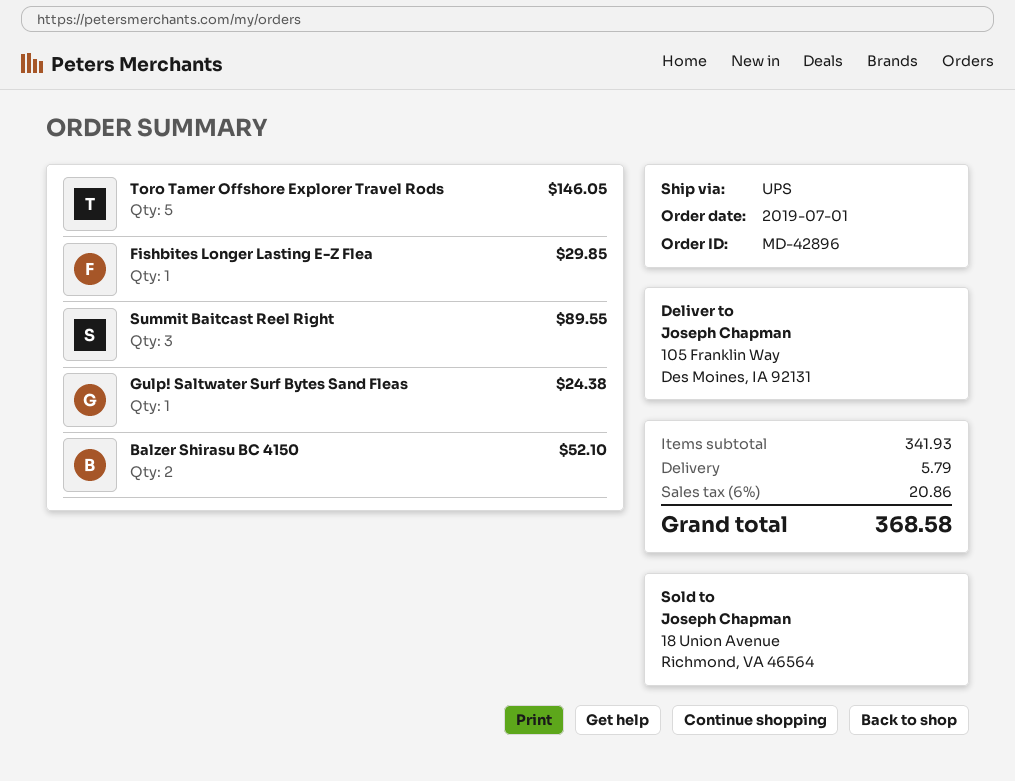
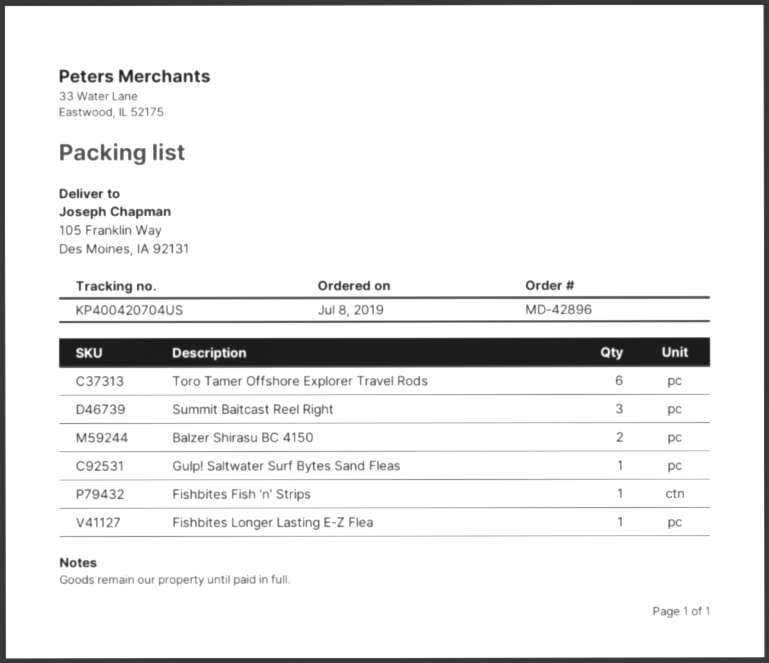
order date: 2019-07-01 -> 2019-07-08
Toro Tamer Offshore Explorer Travel Rods: 5 -> 6
Fishbites Fish 'n' Strips: none -> 1

